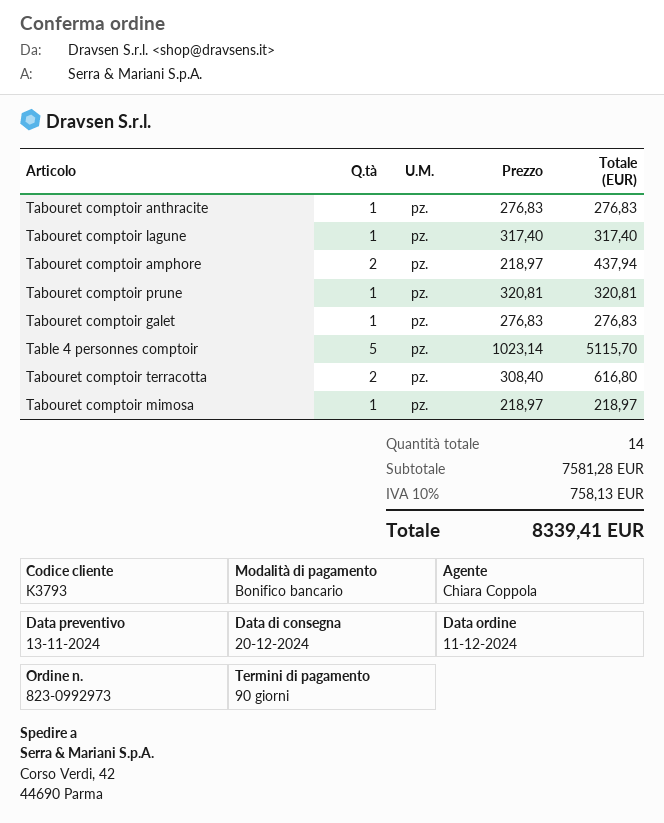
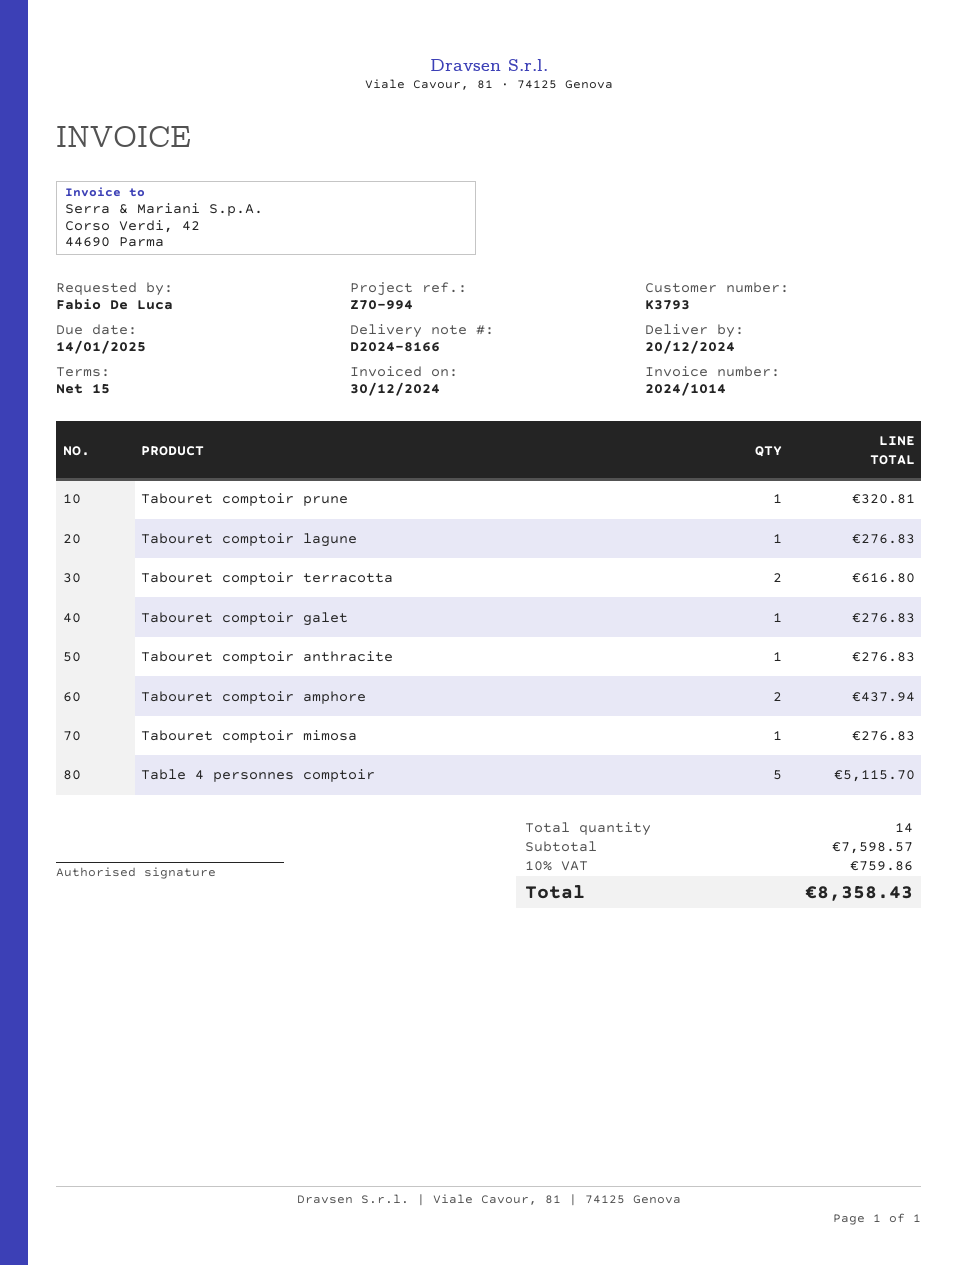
payment terms: 90 days -> 15 days
Tabouret comptoir lagune: 1 for 317.40 -> 1 for 276.83
Tabouret comptoir mimosa: 1 for 218.97 -> 1 for 276.83
subtotal: 7581.28 -> 7598.57
tax: 10% = 758.13 -> 10% = 759.86
total: 8339.41 -> 8358.43

